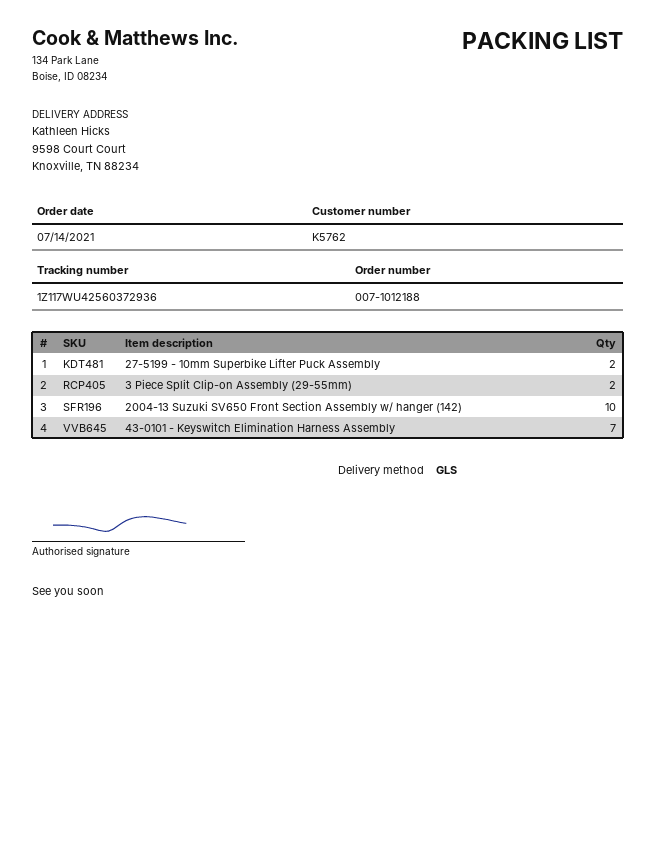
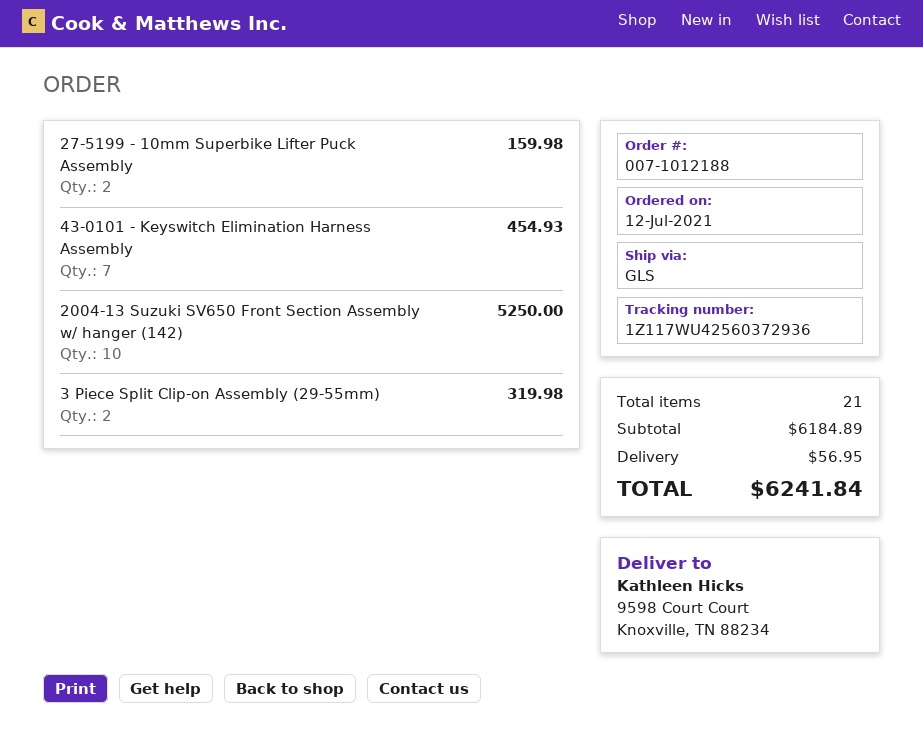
order date: 2021-07-14 -> 2021-07-12

